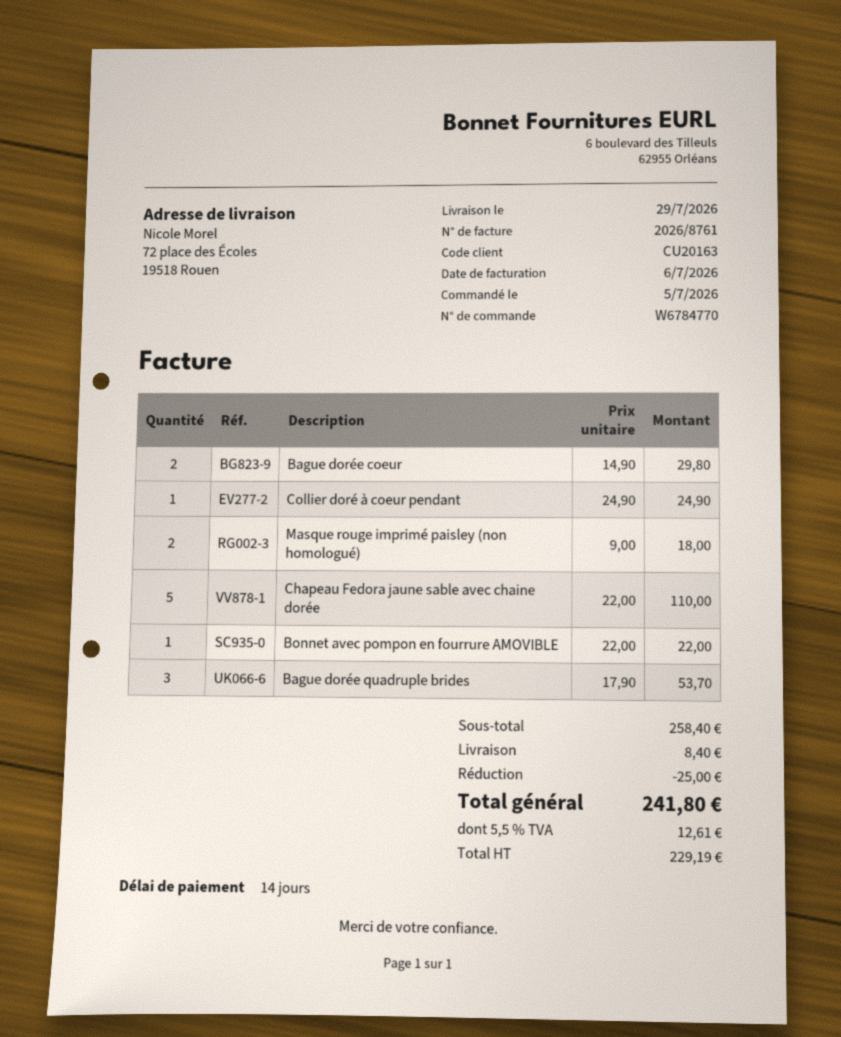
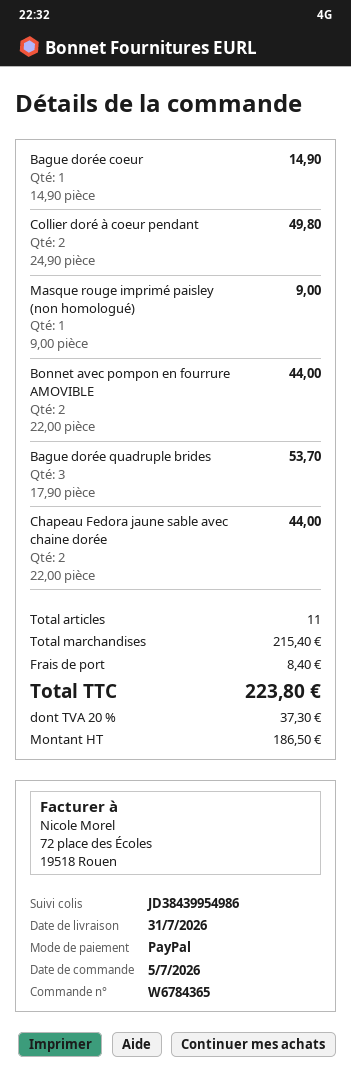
order number: W6784770 -> W6784365
delivery date: 2026-07-29 -> 2026-07-31
Bague dorée coeur: 2 x 14.90 = 29.80 -> 1 x 14.90 = 14.90
Collier doré à coeur pendant: 1 x 24.90 = 24.90 -> 2 x 24.90 = 49.80
Masque rouge imprimé paisley (non homologué): 2 x 9.00 = 18.00 -> 1 x 9.00 = 9.00
Chapeau Fedora jaune sable avec chaine dorée: 5 x 22.00 = 110.00 -> 2 x 22.00 = 44.00
Bonnet avec pompon en fourrure AMOVIBLE: 1 x 22.00 = 22.00 -> 2 x 22.00 = 44.00
subtotal: 258.40 -> 215.40
discount: 25.00 -> none
net: 229.19 -> 186.50
tax: 5.5% = 12.61 -> 20% = 37.30
total: 241.80 -> 223.80

